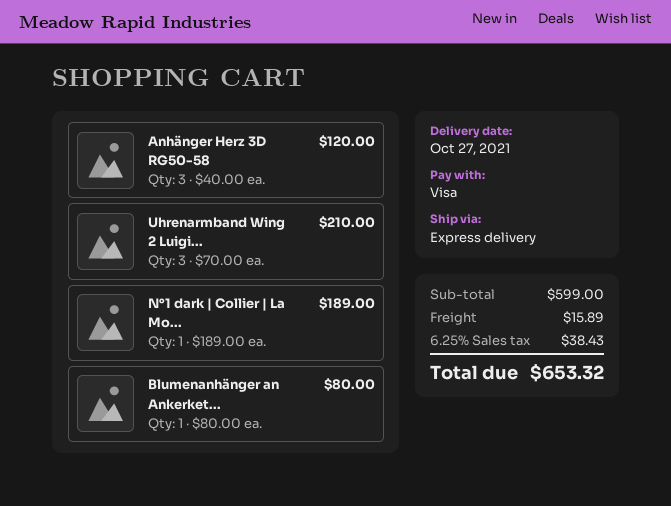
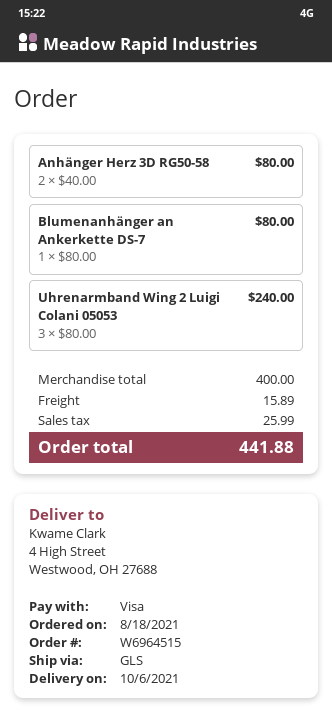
delivery date: 2021-10-27 -> 2021-10-06
shipping method: express -> GLS
Anhänger Herz 3D RG50-58: 3 x 40.00 = 120.00 -> 2 x 40.00 = 80.00
Uhrenarmband Wing 2 Luigi...: 3 x 70.00 = 210.00 -> 3 x 80.00 = 240.00
N°1 dark | Collier | La Mo...: 1 x 189.00 = 189.00 -> none
subtotal: 599.00 -> 400.00
tax: 38.43 -> 25.99
total: 653.32 -> 441.88

